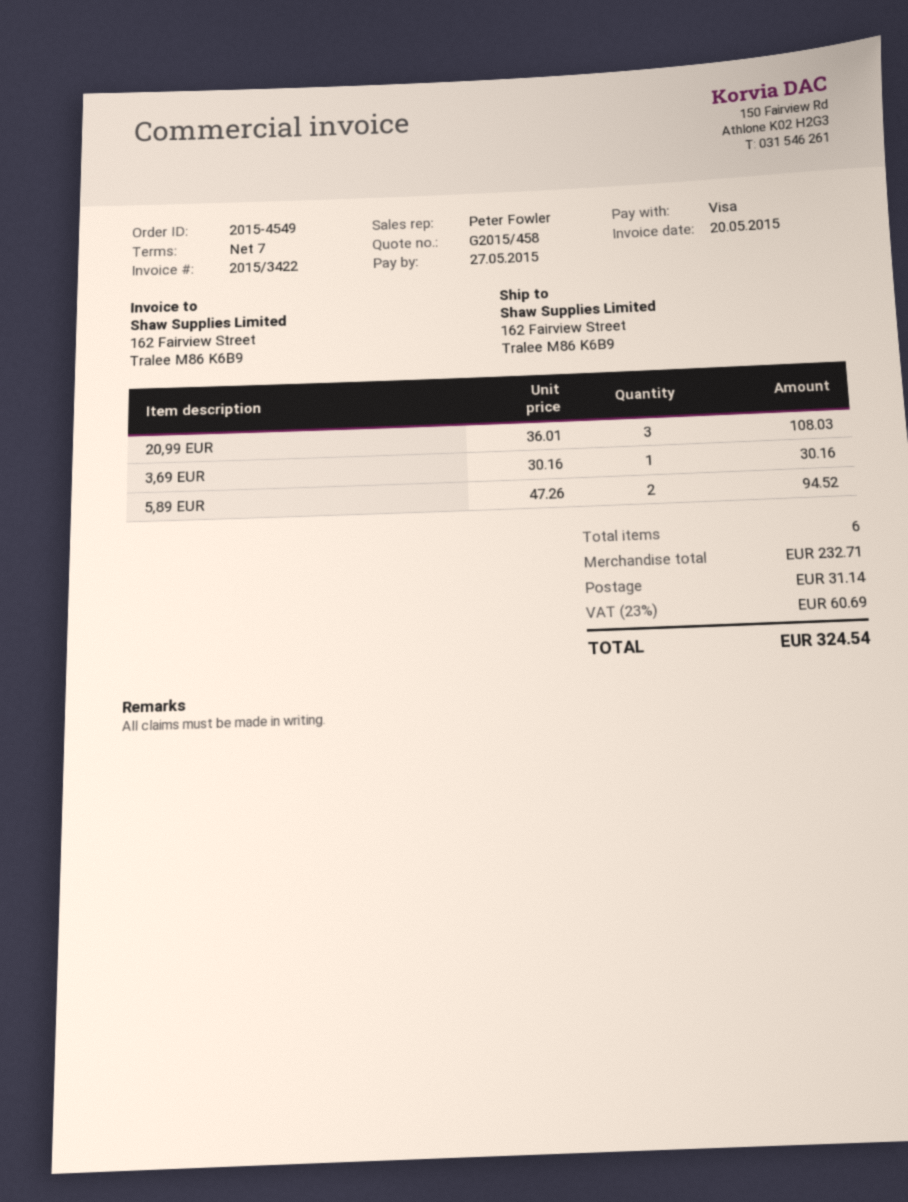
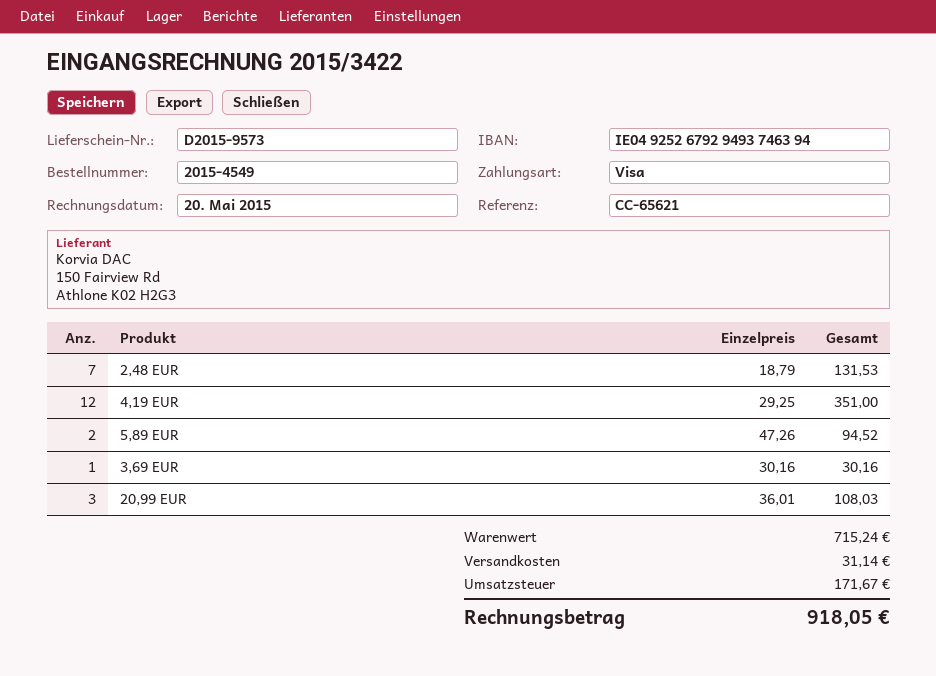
2,48 EUR: none -> 7 x 18.79 = 131.53
4,19 EUR: none -> 12 x 29.25 = 351.00
subtotal: 232.71 -> 715.24
tax: 60.69 -> 171.67
total: 324.54 -> 918.05

